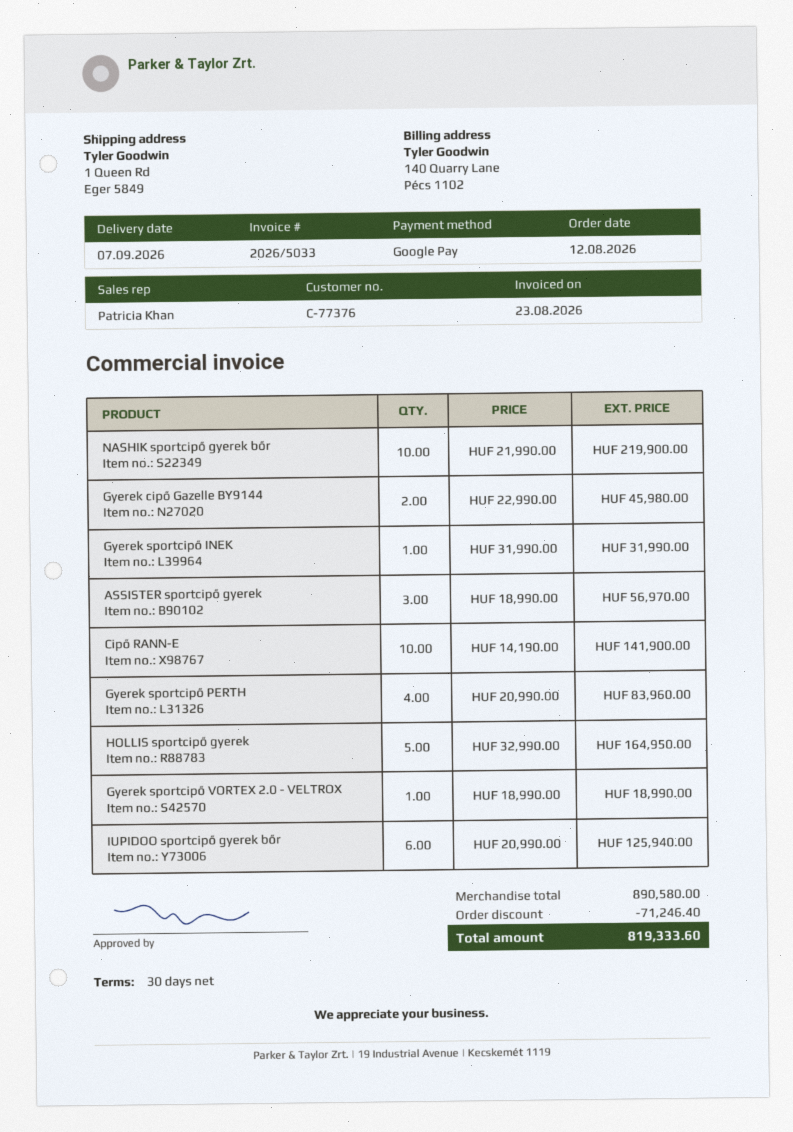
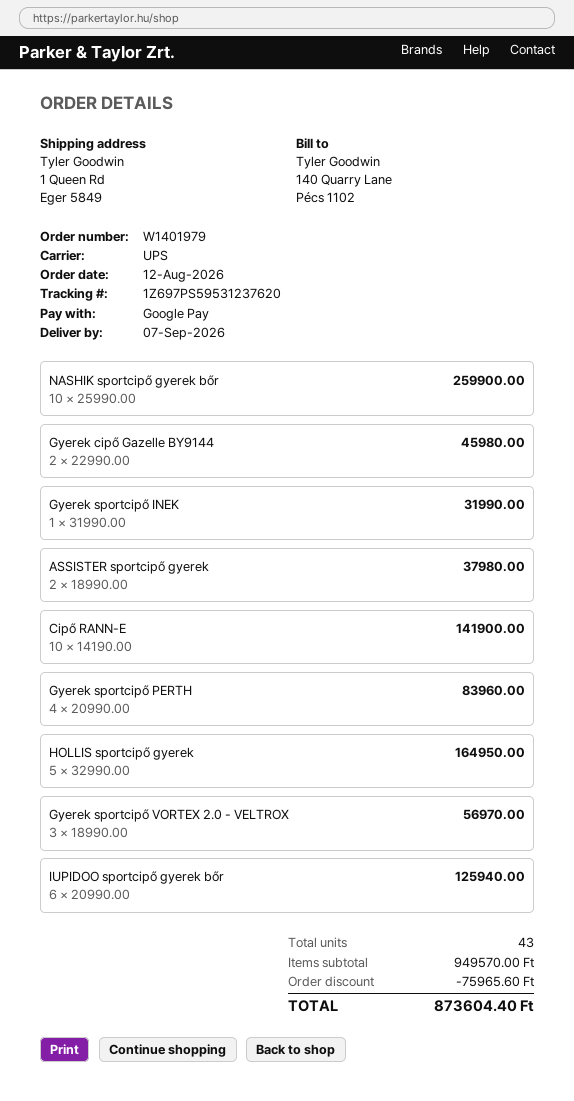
NASHIK sportcipő gyerek bőr: 10 x 21990.00 = 219900.00 -> 10 x 25990.00 = 259900.00
ASSISTER sportcipő gyerek: 3 x 18990.00 = 56970.00 -> 2 x 18990.00 = 37980.00
Gyerek sportcipő VORTEX 2.0 - VELTROX: 1 x 18990.00 = 18990.00 -> 3 x 18990.00 = 56970.00
subtotal: 890580.00 -> 949570.00
discount: 71246.40 -> 75965.60
total: 819333.60 -> 873604.40

